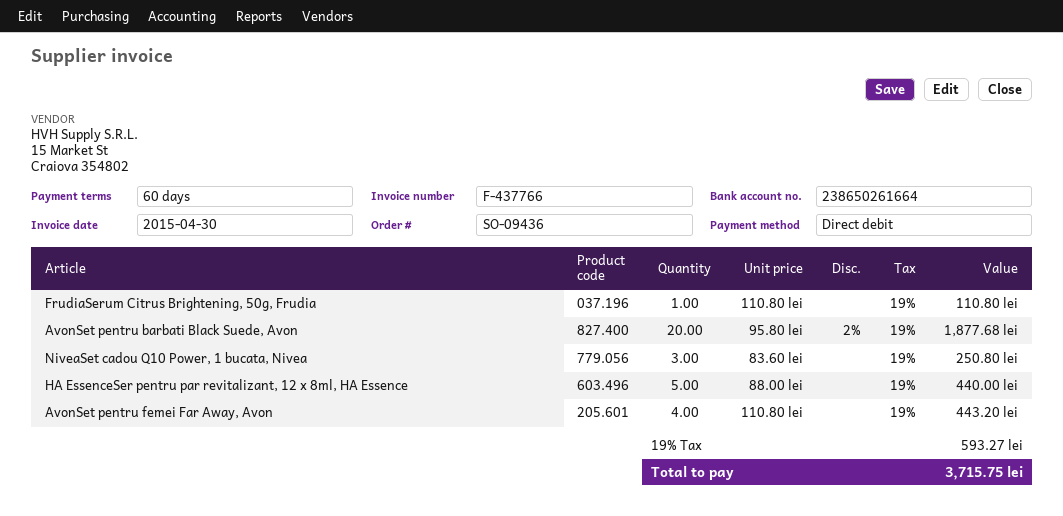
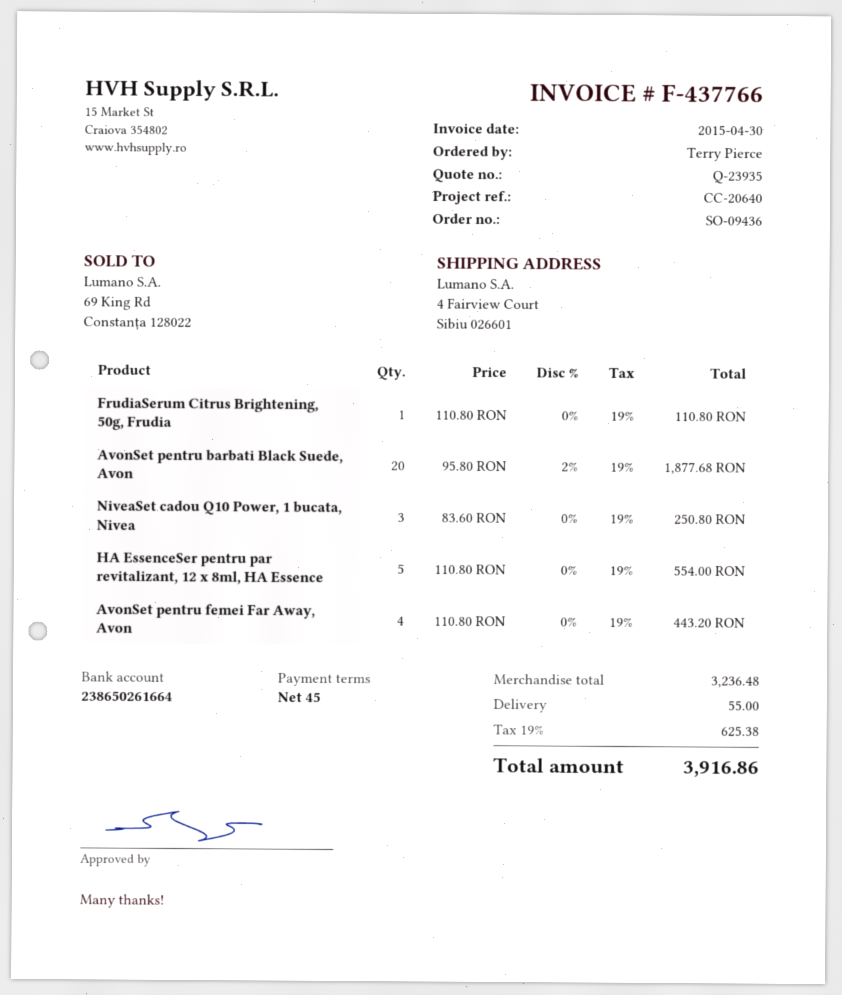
payment terms: 60 days -> 45 days
HA EssenceSer pentru par revitalizant, 12 x 8ml, HA Essence: 5 x 88.00 = 440.00 -> 5 x 110.80 = 554.00
shipping: none -> 55.00
tax: 19% = 593.27 -> 19% = 625.38
total: 3715.75 -> 3916.86

